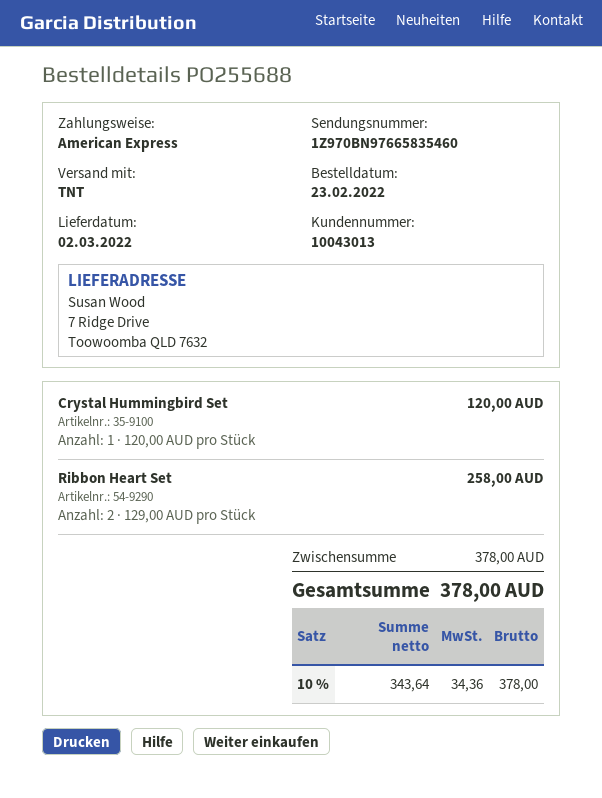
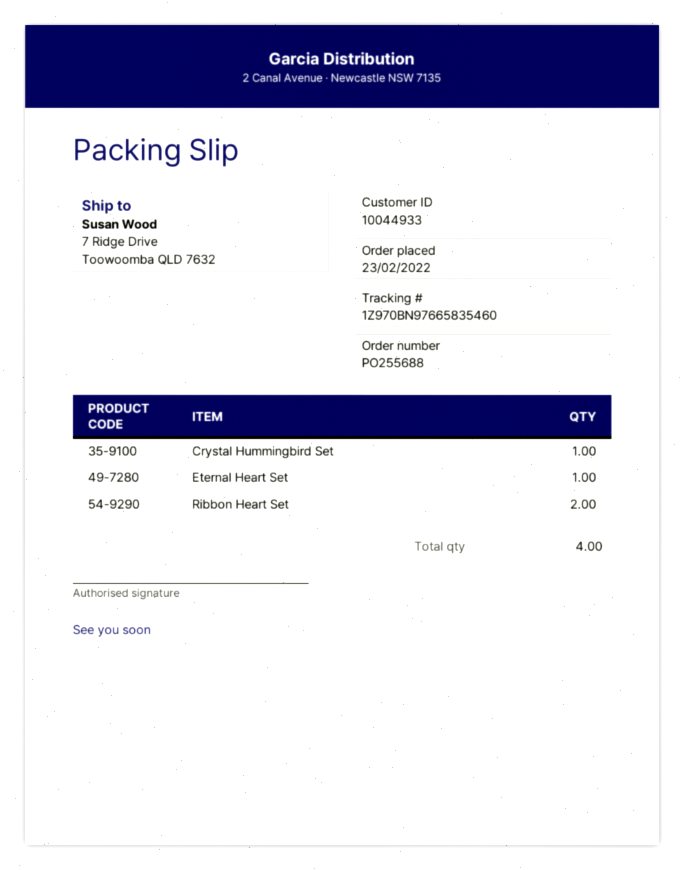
customer number: 10043013 -> 10044933
Eternal Heart Set: none -> 1

